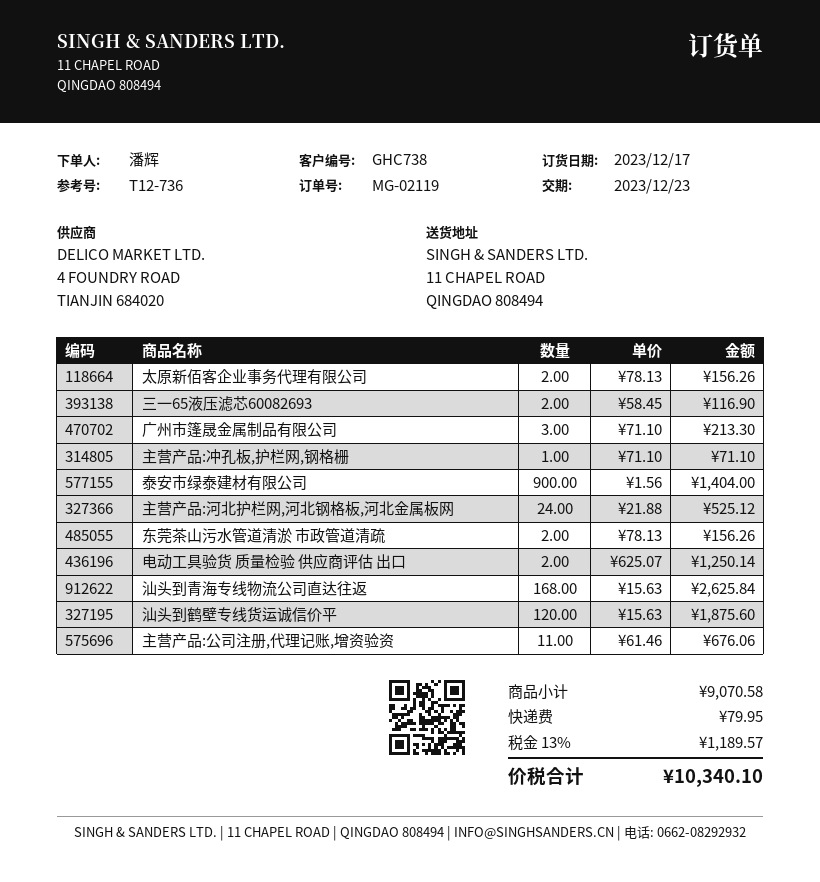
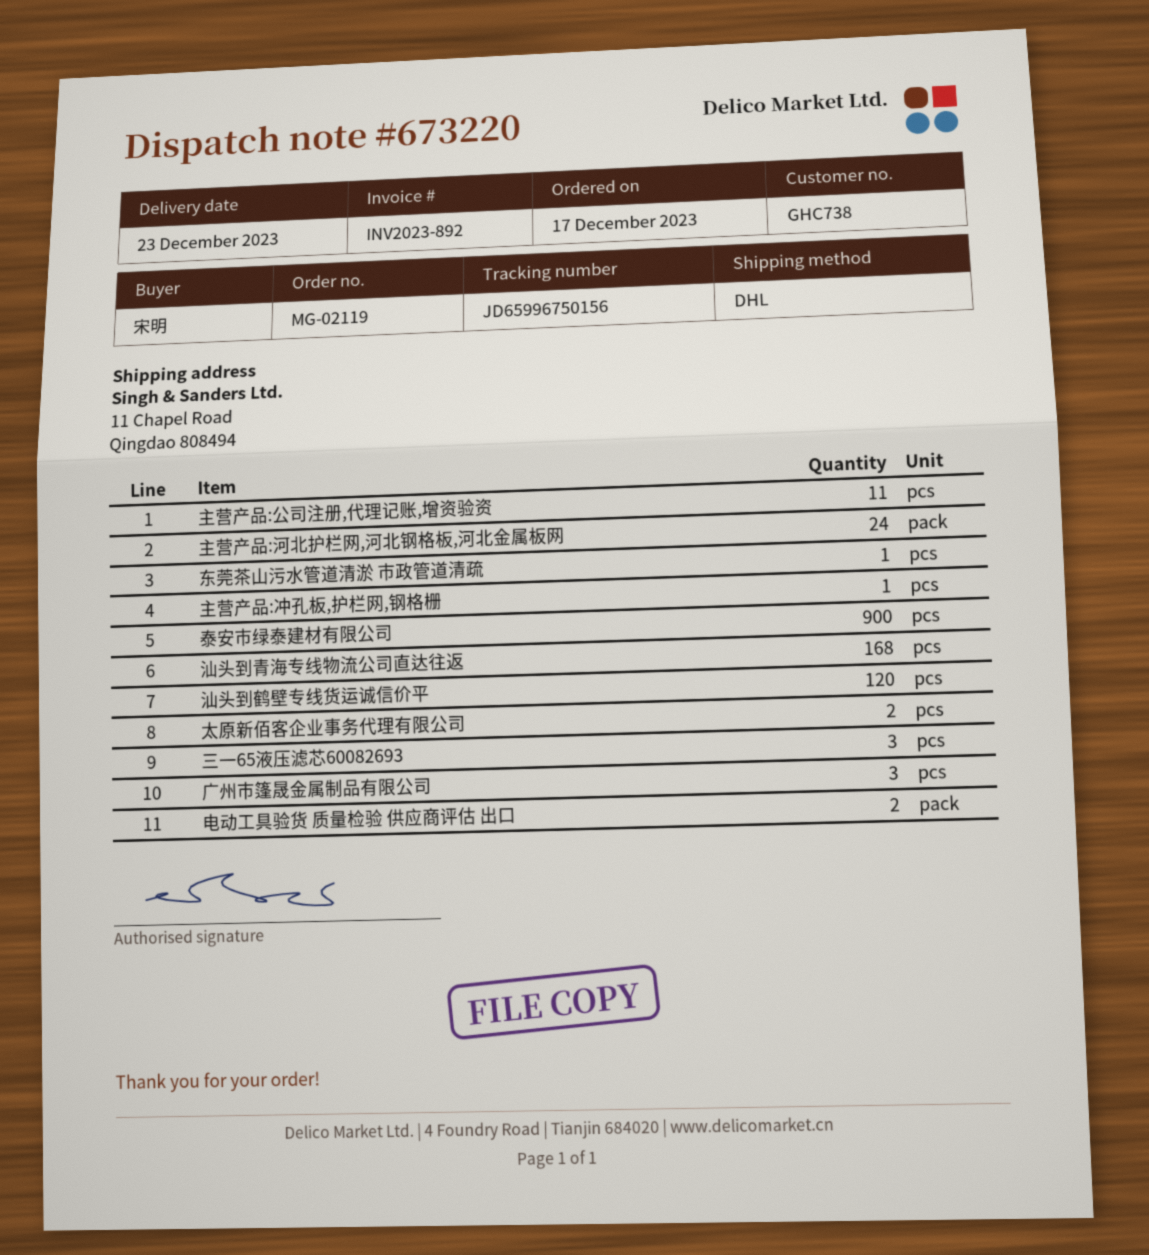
ordered by: 潘辉 -> 宋明
三一65液压滤芯60082693: 2 -> 3
东莞茶山污水管道清淤 市政管道清疏: 2 -> 1

